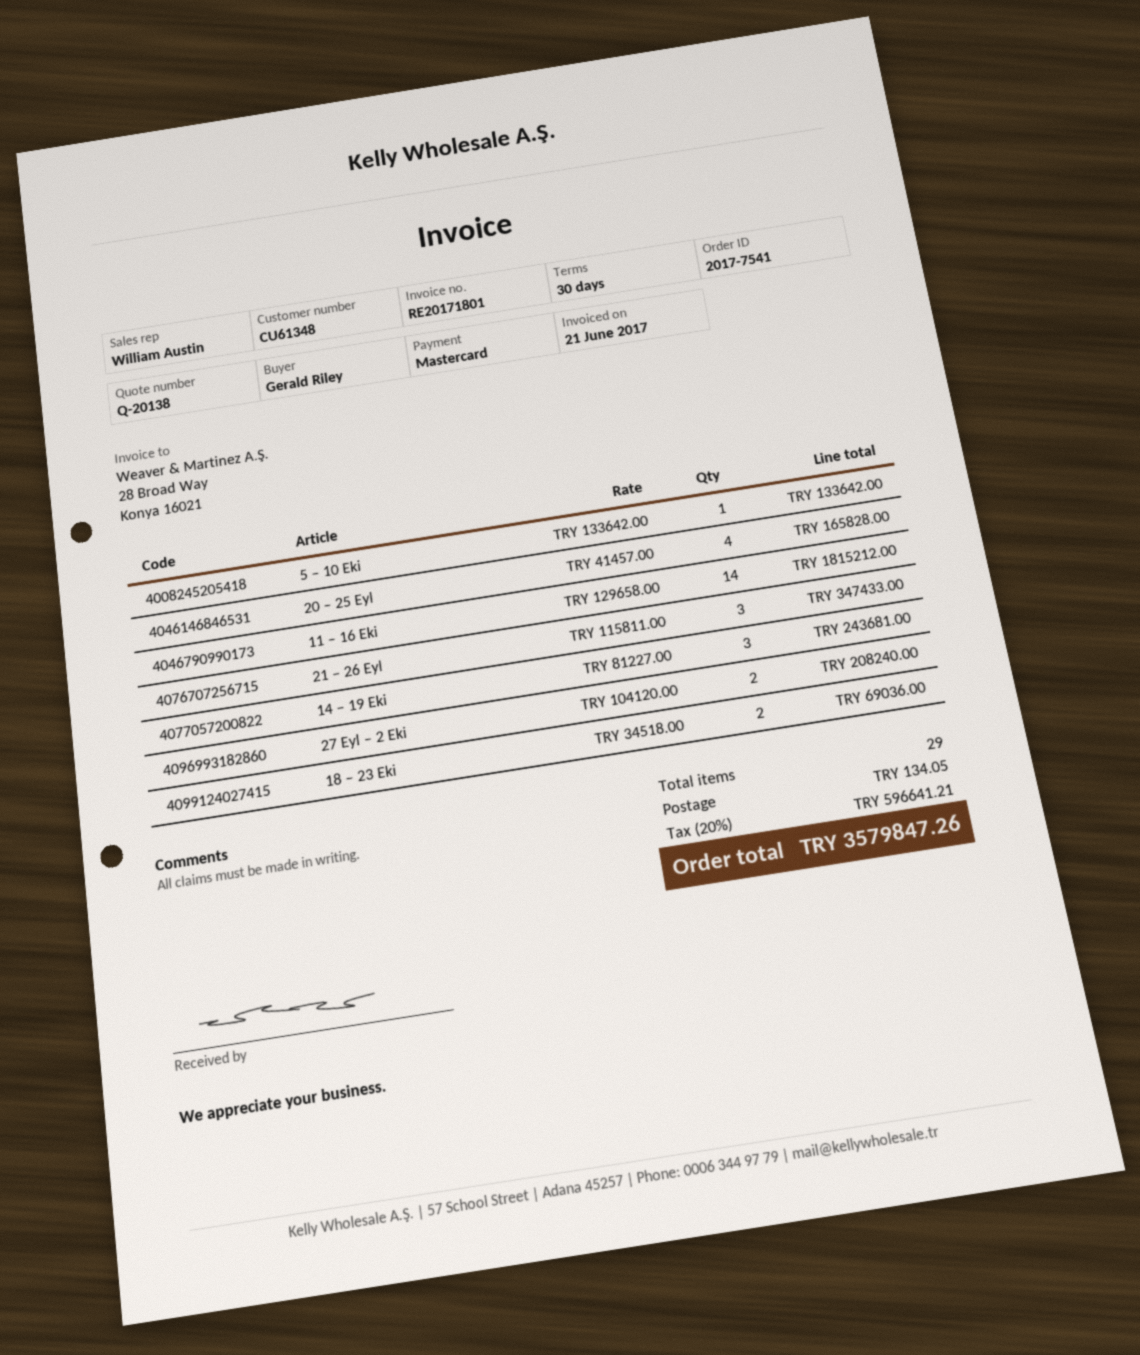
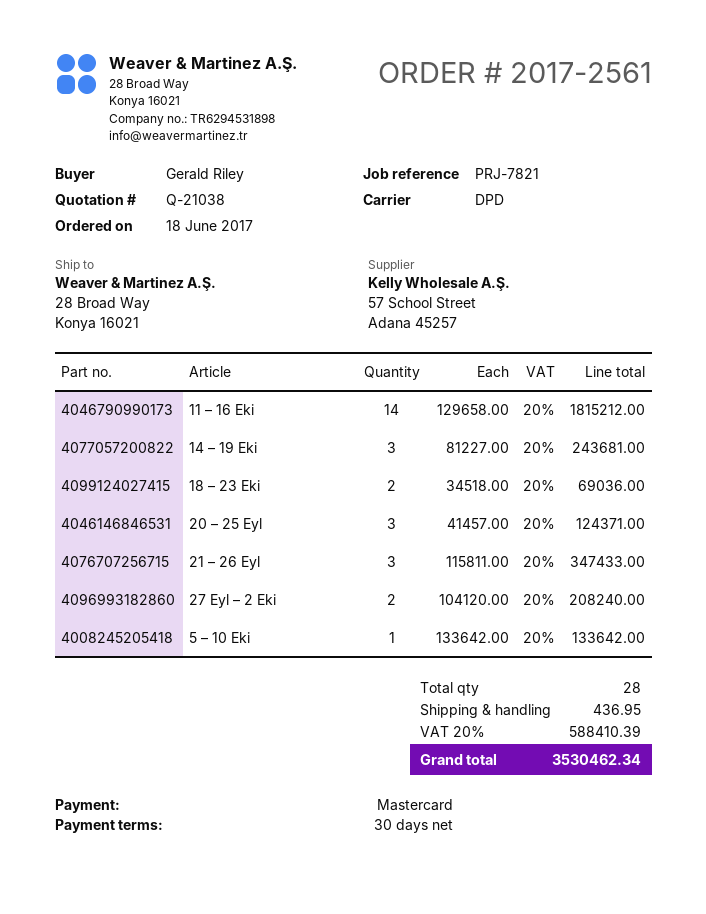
quote number: Q-20138 -> Q-21038
order number: 2017-7541 -> 2017-2561
20 – 25 Eyl: 4 x 41457.00 = 165828.00 -> 3 x 41457.00 = 124371.00
total quantity: 29 -> 28
shipping: 134.05 -> 436.95
tax: 20% = 596641.21 -> 20% = 588410.39
total: 3579847.26 -> 3530462.34

